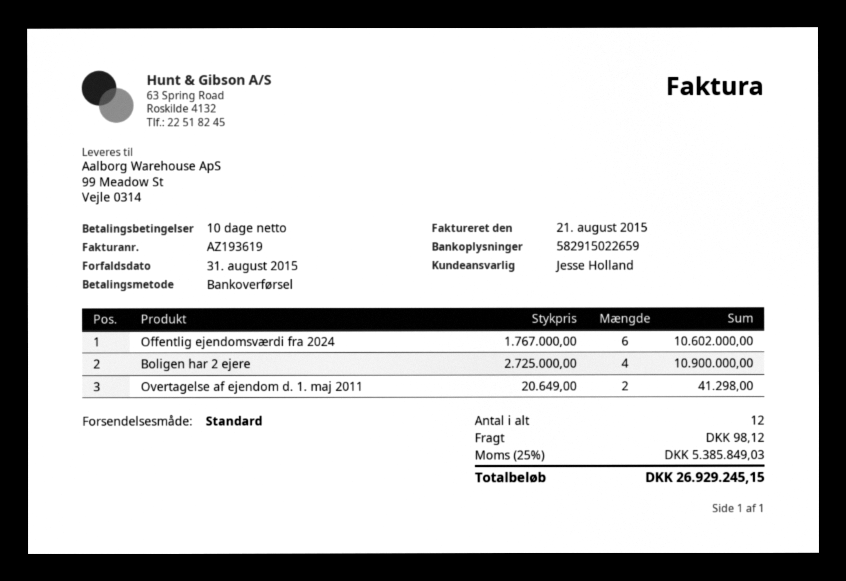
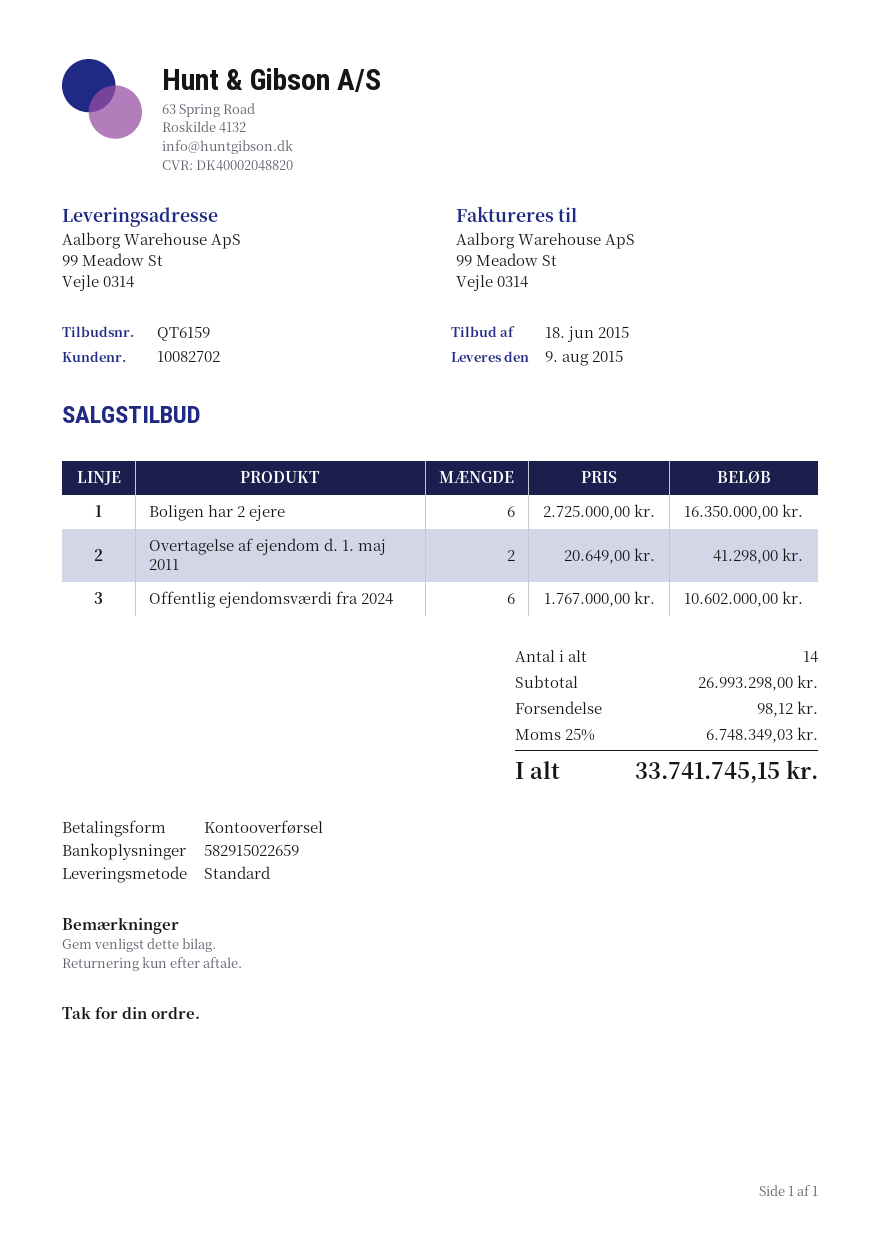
Boligen har 2 ejere: 4 x 2725000.00 = 10900000.00 -> 6 x 2725000.00 = 16350000.00
total quantity: 12 -> 14
tax: 25% = 5385849.03 -> 25% = 6748349.03
total: 26929245.15 -> 33741745.15

